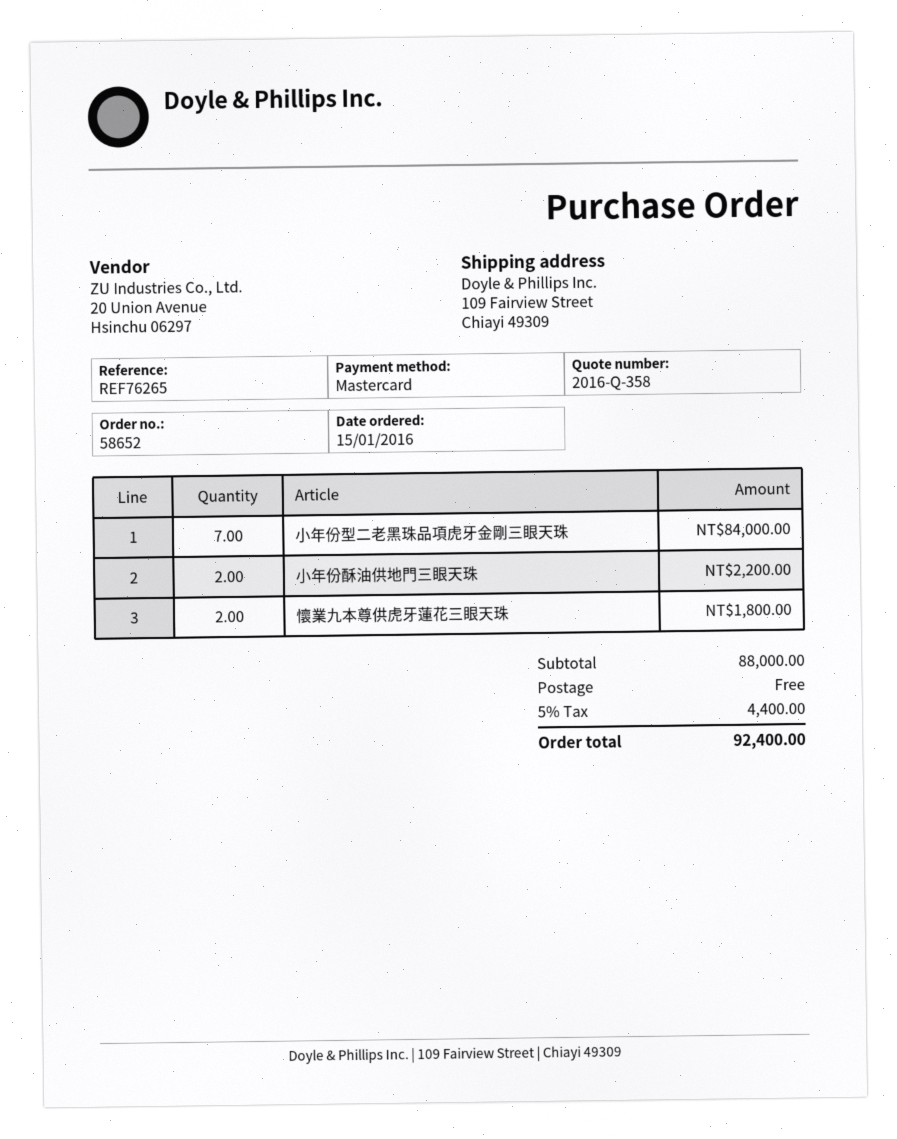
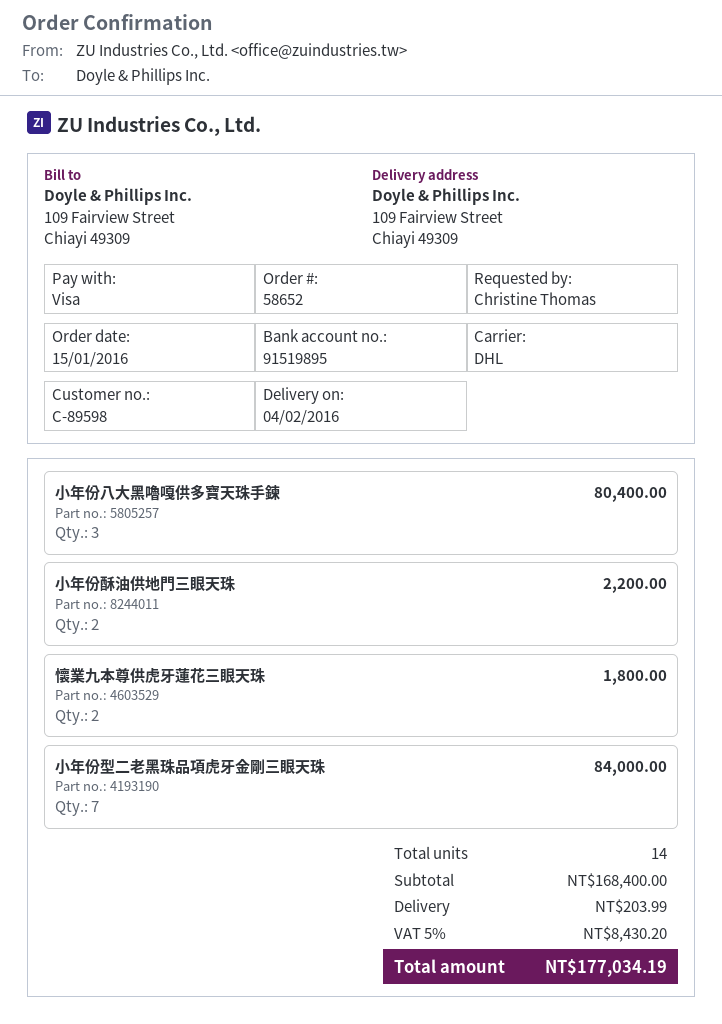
payment method: Mastercard -> Visa
小年份八大黑嚕嘎供多寶天珠手鍊: none -> 3 for 80400.00
subtotal: 88000.00 -> 168400.00
shipping: 0.00 -> 203.99
tax: 5% = 4400.00 -> 5% = 8430.20
total: 92400.00 -> 177034.19

